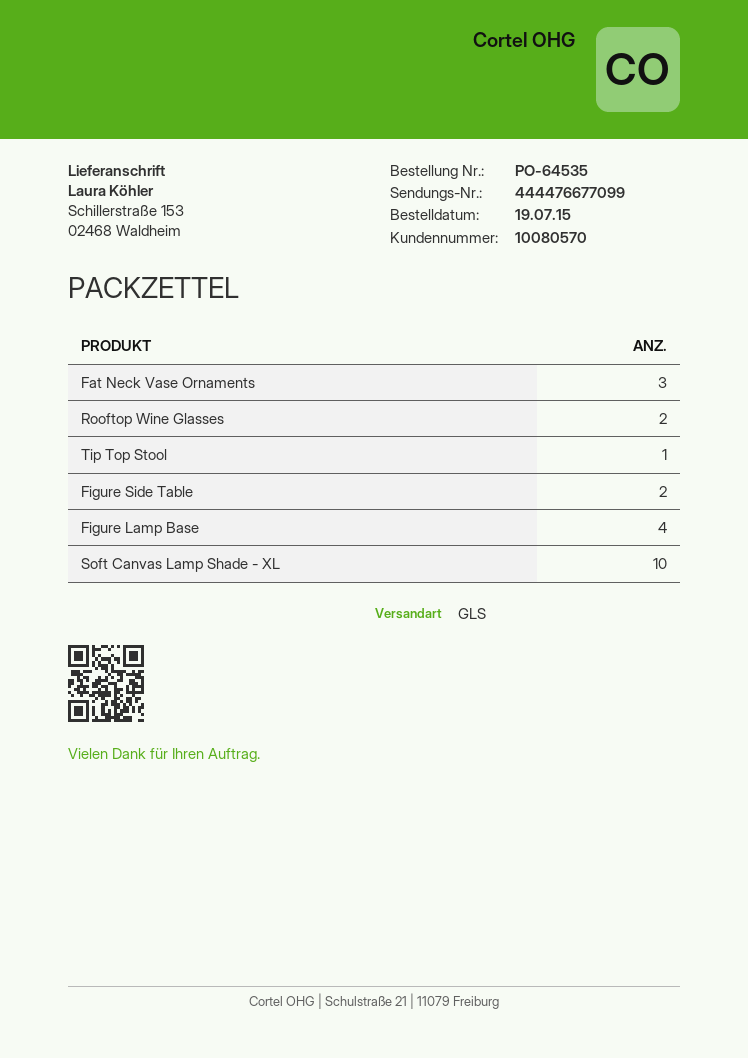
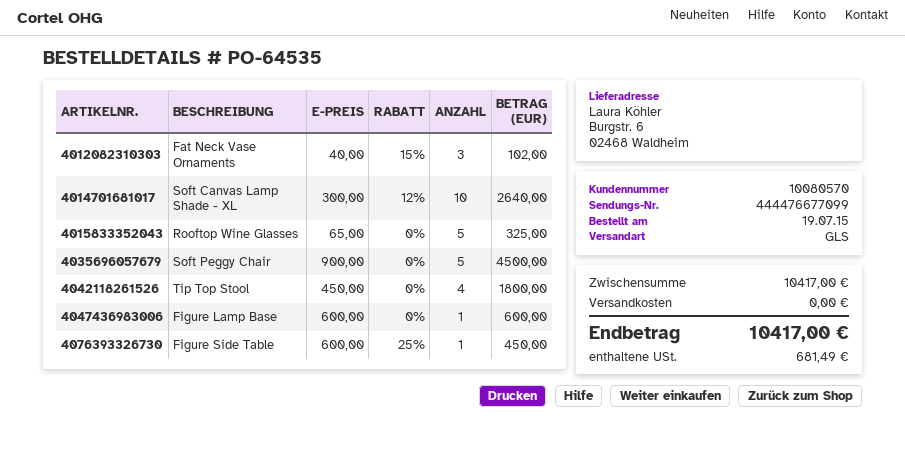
ship to: Schillerstraße 153, 02468 Waldheim -> Burgstr. 6, 02468 Waldheim
Rooftop Wine Glasses: 2 -> 5
Tip Top Stool: 1 -> 4
Figure Side Table: 2 -> 1
Figure Lamp Base: 4 -> 1
Soft Peggy Chair: none -> 5

